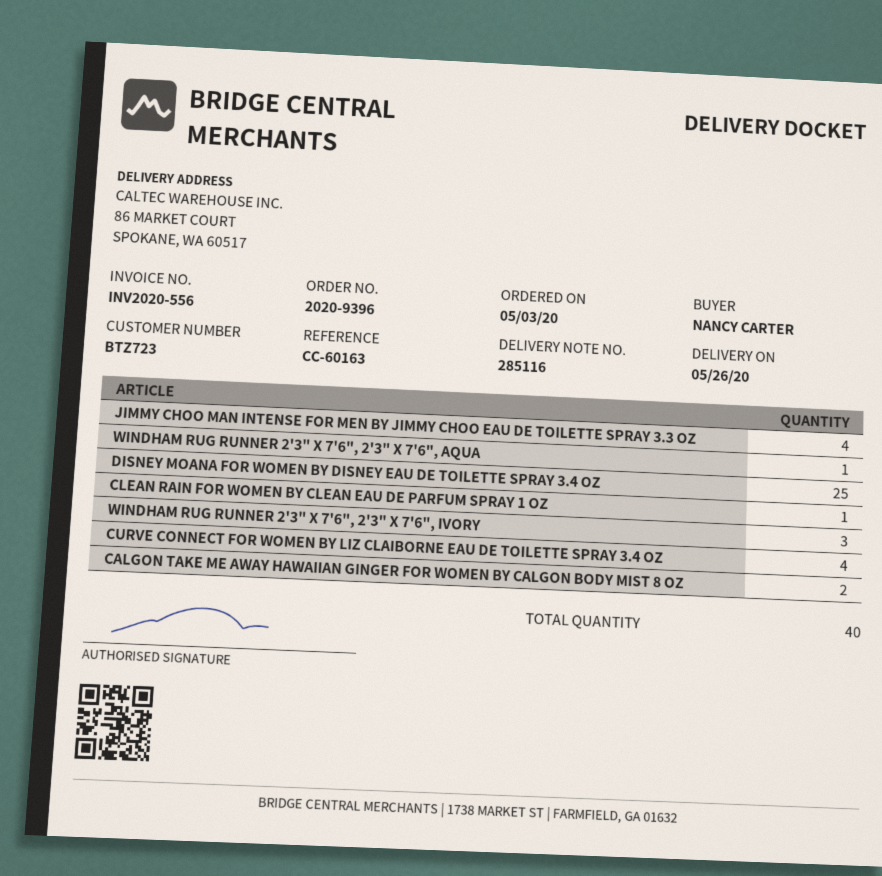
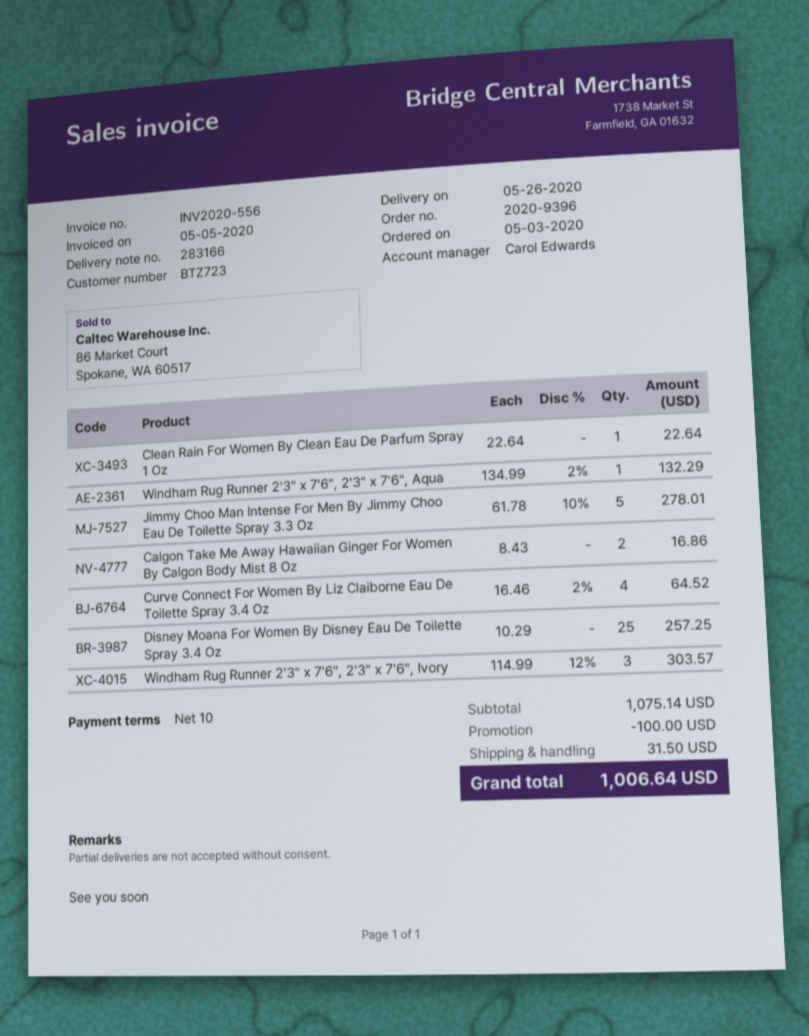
delivery note number: 285116 -> 283166
JIMMY CHOO MAN INTENSE FOR MEN BY JIMMY CHOO EAU DE TOILETTE SPRAY 3.3 OZ: 4 -> 5

